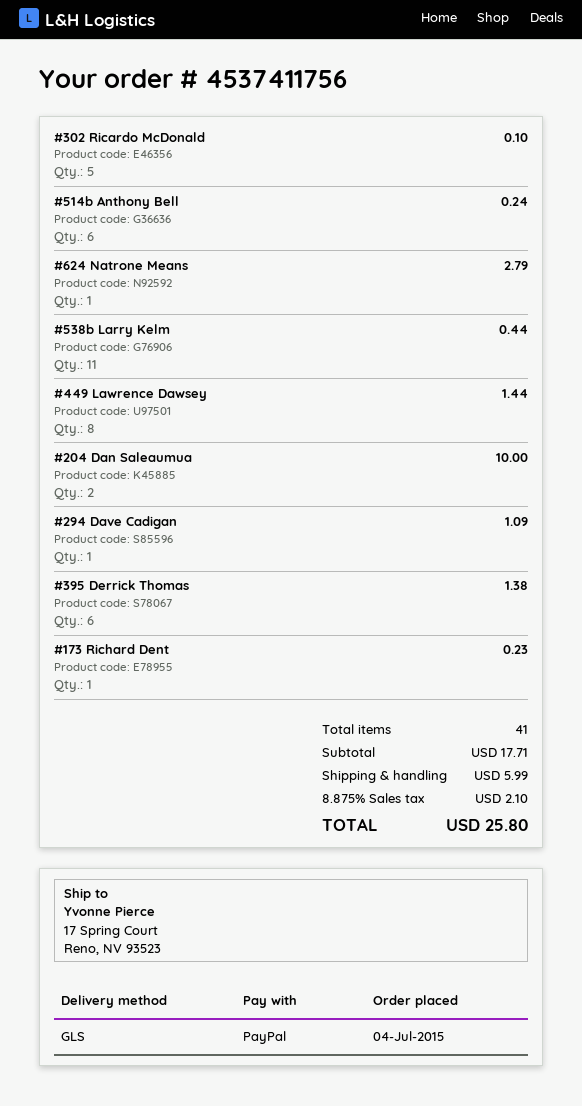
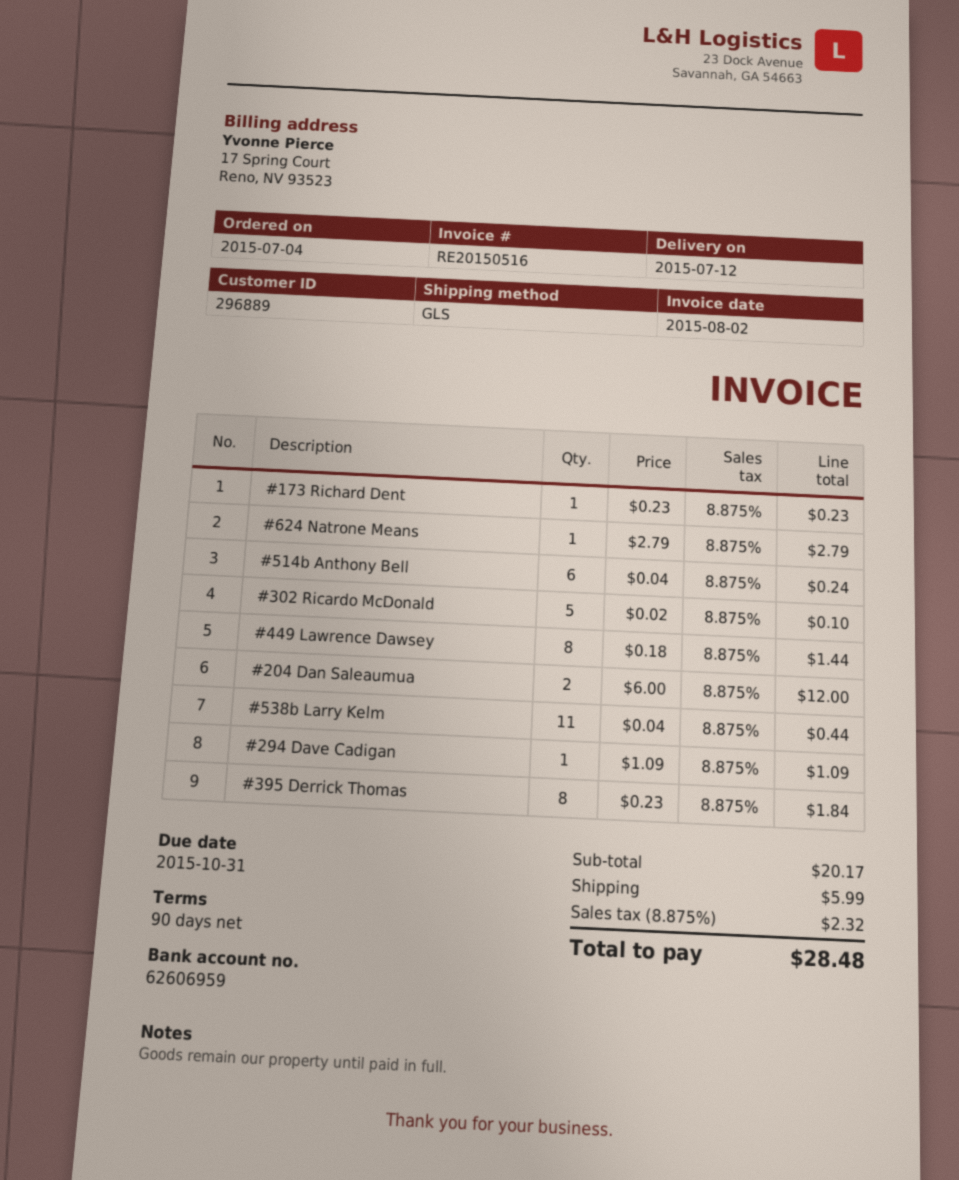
#204 Dan Saleaumua: 2 for 10.00 -> 2 for 12.00
#395 Derrick Thomas: 6 for 1.38 -> 8 for 1.84
subtotal: 17.71 -> 20.17
tax: 8.875% = 2.10 -> 8.875% = 2.32
total: 25.80 -> 28.48

